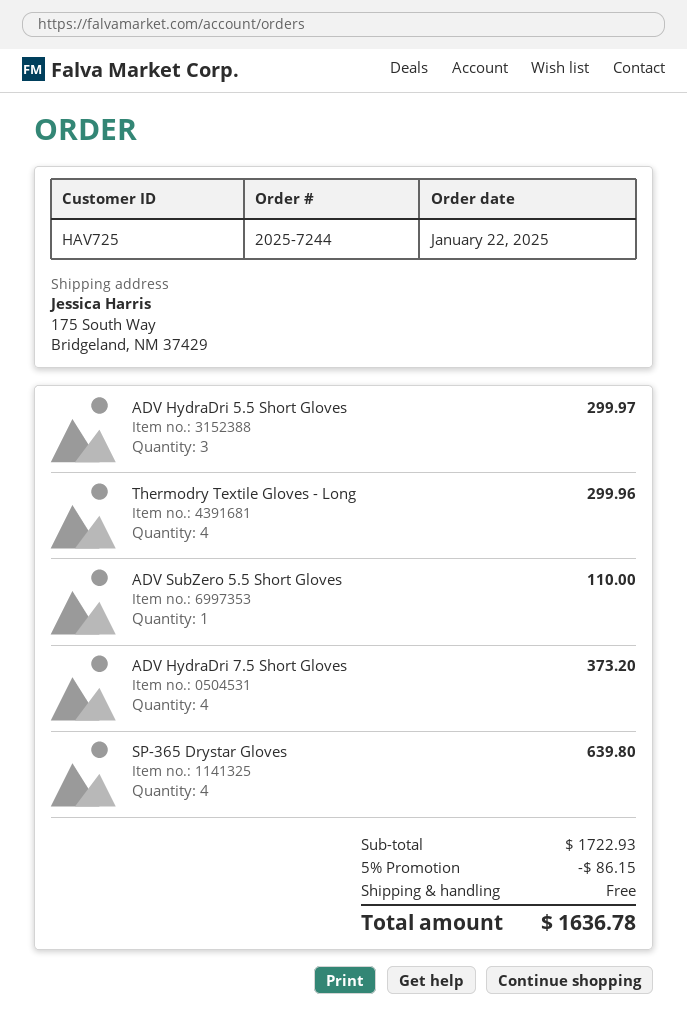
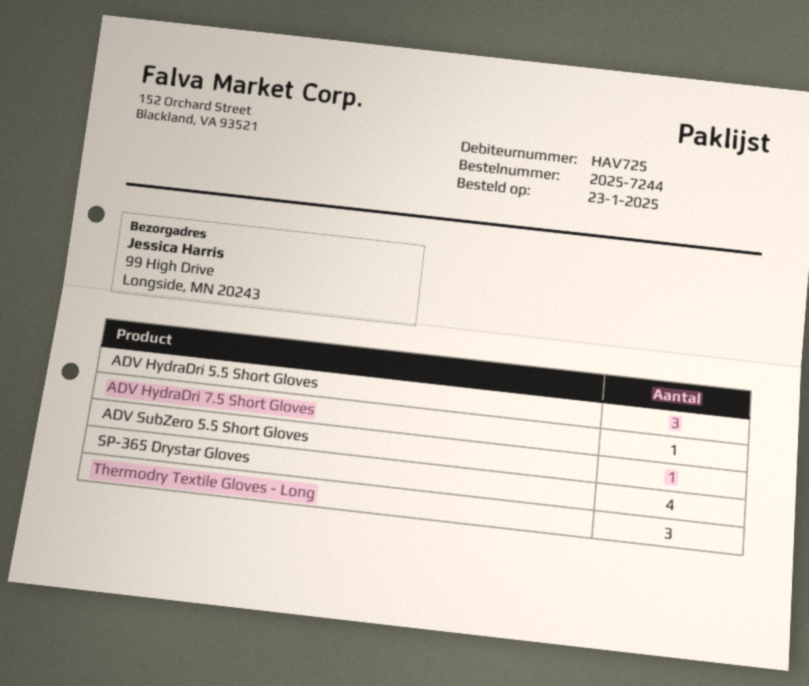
order date: 2025-01-22 -> 2025-01-23
ship to: 175 South Way, Bridgeland, NM 37429 -> 99 High Drive, Longside, MN 20243
Thermodry Textile Gloves - Long: 4 -> 3
ADV HydraDri 7.5 Short Gloves: 4 -> 1

